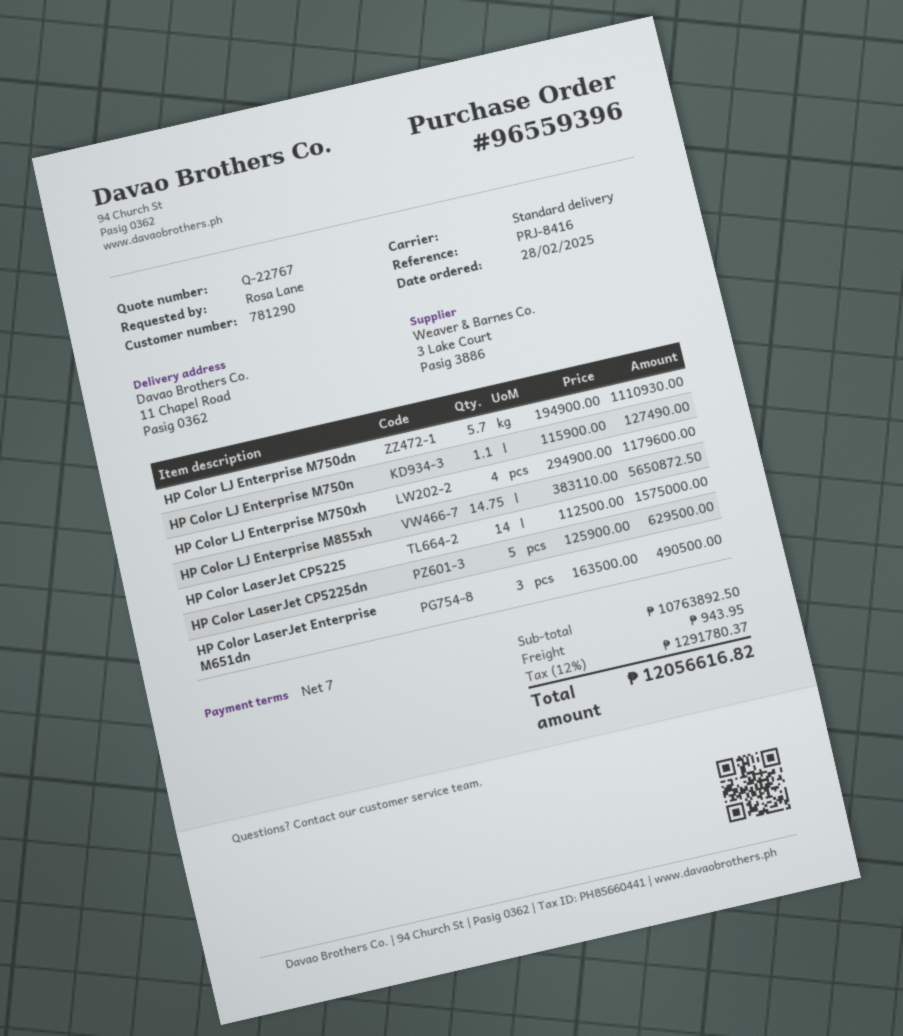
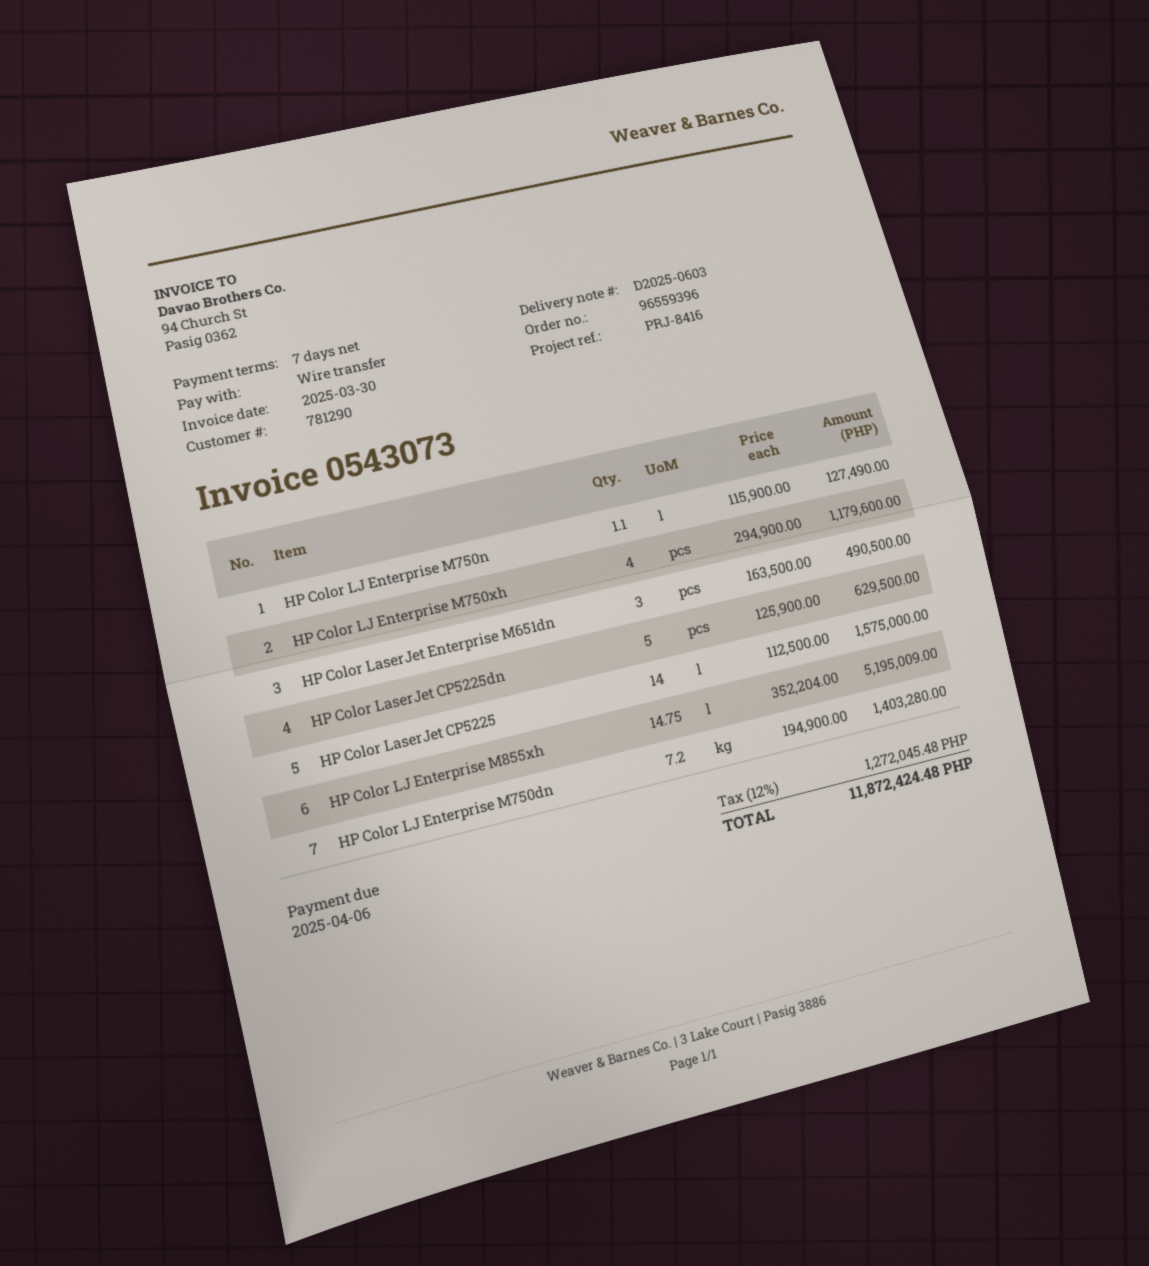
HP Color LJ Enterprise M750dn: 5.7 x 194900.00 = 1110930.00 -> 7.2 x 194900.00 = 1403280.00
HP Color LJ Enterprise M855xh: 14.75 x 383110.00 = 5650872.50 -> 14.75 x 352204.00 = 5195009.00
shipping: 943.95 -> none
tax: 12% = 1291780.37 -> 12% = 1272045.48
total: 12056616.82 -> 11872424.48

